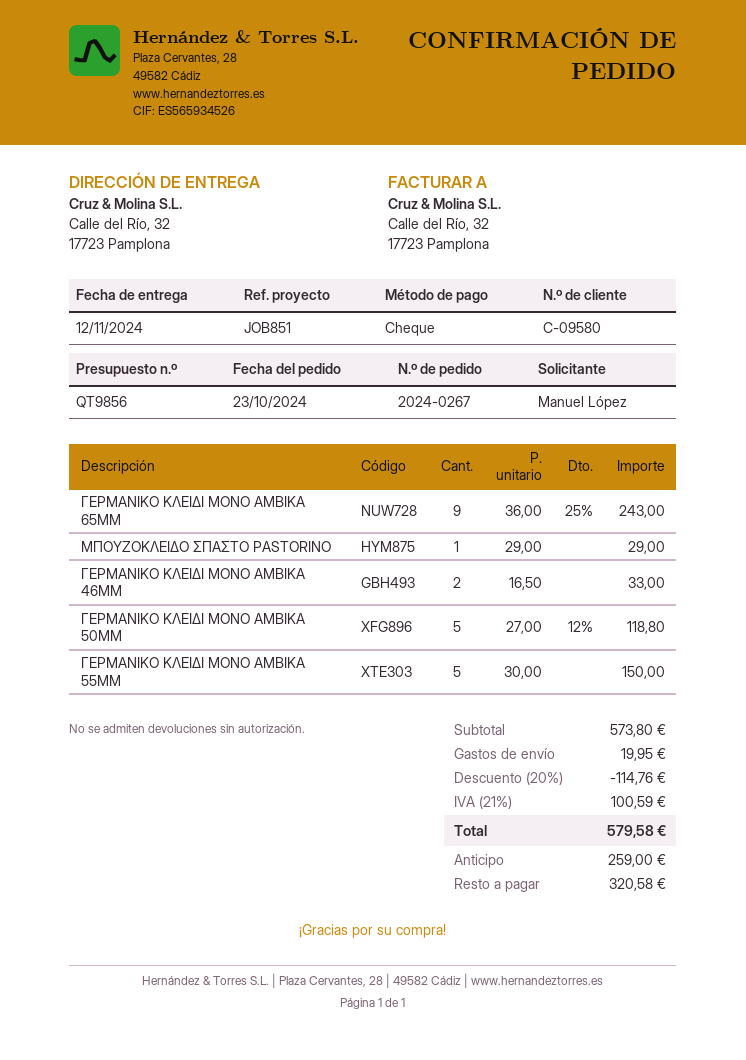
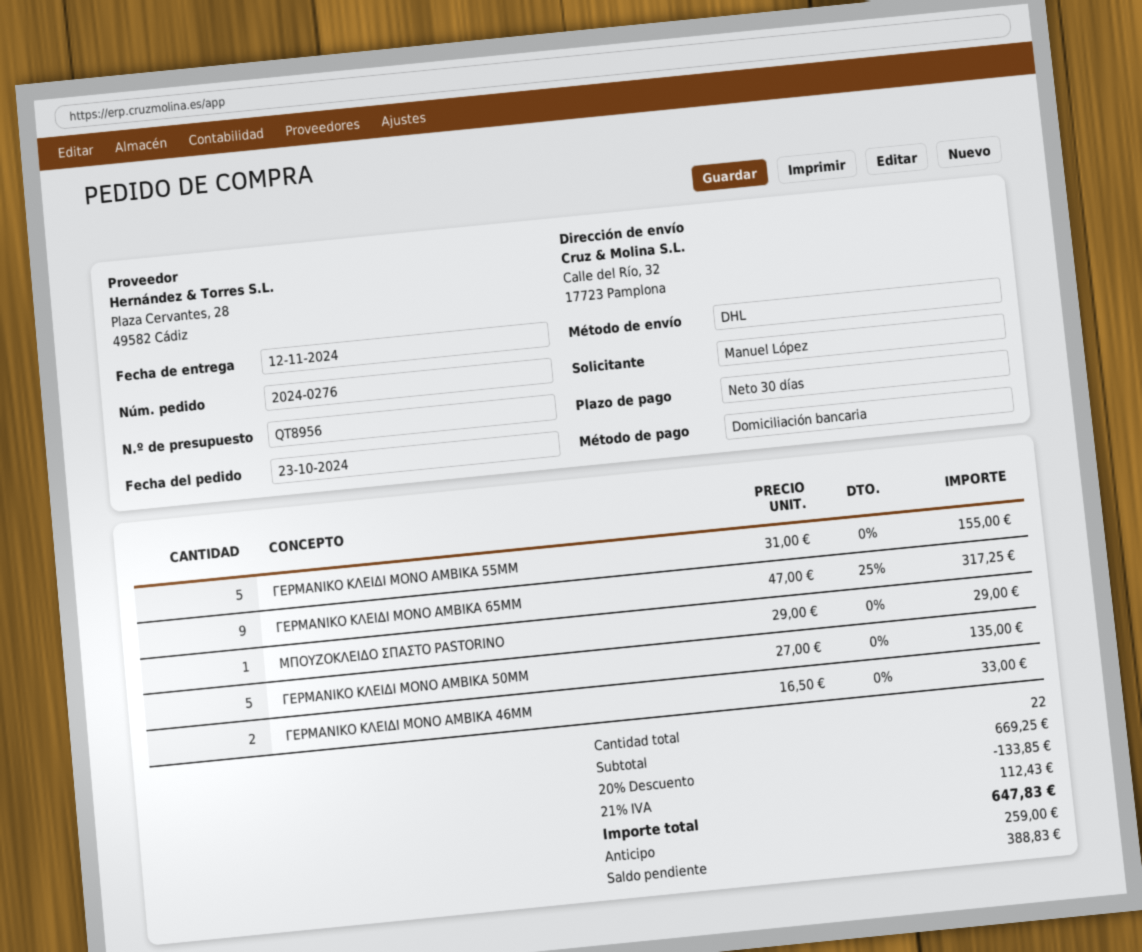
quote number: QT9856 -> QT8956
order number: 2024-0267 -> 2024-0276
payment method: cheque -> direct debit
ΓΕΡΜΑΝΙΚO ΚΛΕΙΔΙ ΜΟΝΟ AMBIKA 65MΜ: 9 x 36.00 - 25% = 243.00 -> 9 x 47.00 - 25% = 317.25
ΓΕΡΜΑΝΙΚO ΚΛΕΙΔΙ ΜΟΝΟ AMBIKA 50MM: 5 x 27.00 - 12% = 118.80 -> 5 x 27.00 = 135.00
ΓΕΡΜΑΝΙΚO ΚΛΕΙΔΙ ΜΟΝΟ AMBIKA 55MM: 5 x 30.00 = 150.00 -> 5 x 31.00 = 155.00
subtotal: 573.80 -> 669.25
discount: 20% = 114.76 -> 20% = 133.85
shipping: 19.95 -> none
tax: 21% = 100.59 -> 21% = 112.43
total: 579.58 -> 647.83
balance: 320.58 -> 388.83

